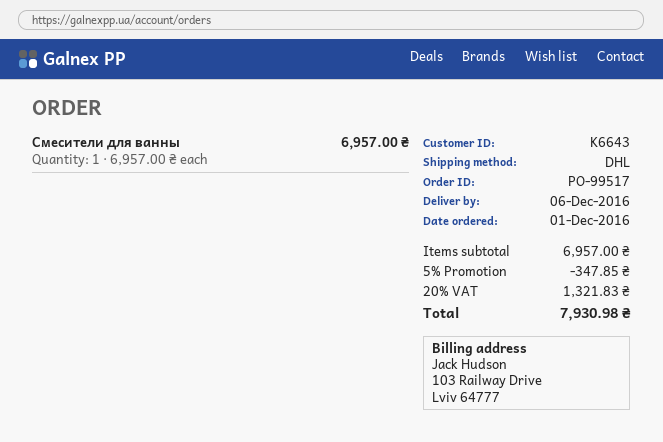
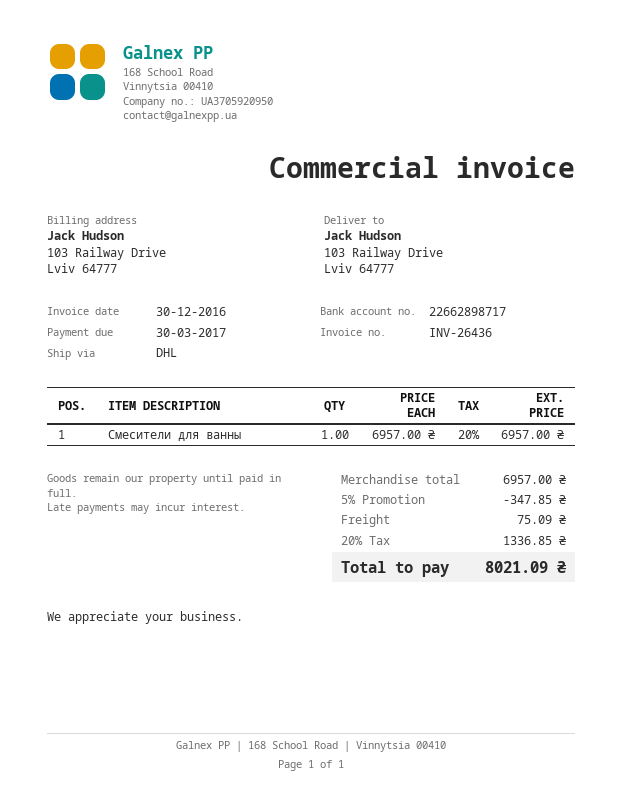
shipping: none -> 75.09
tax: 20% = 1321.83 -> 20% = 1336.85
total: 7930.98 -> 8021.09

